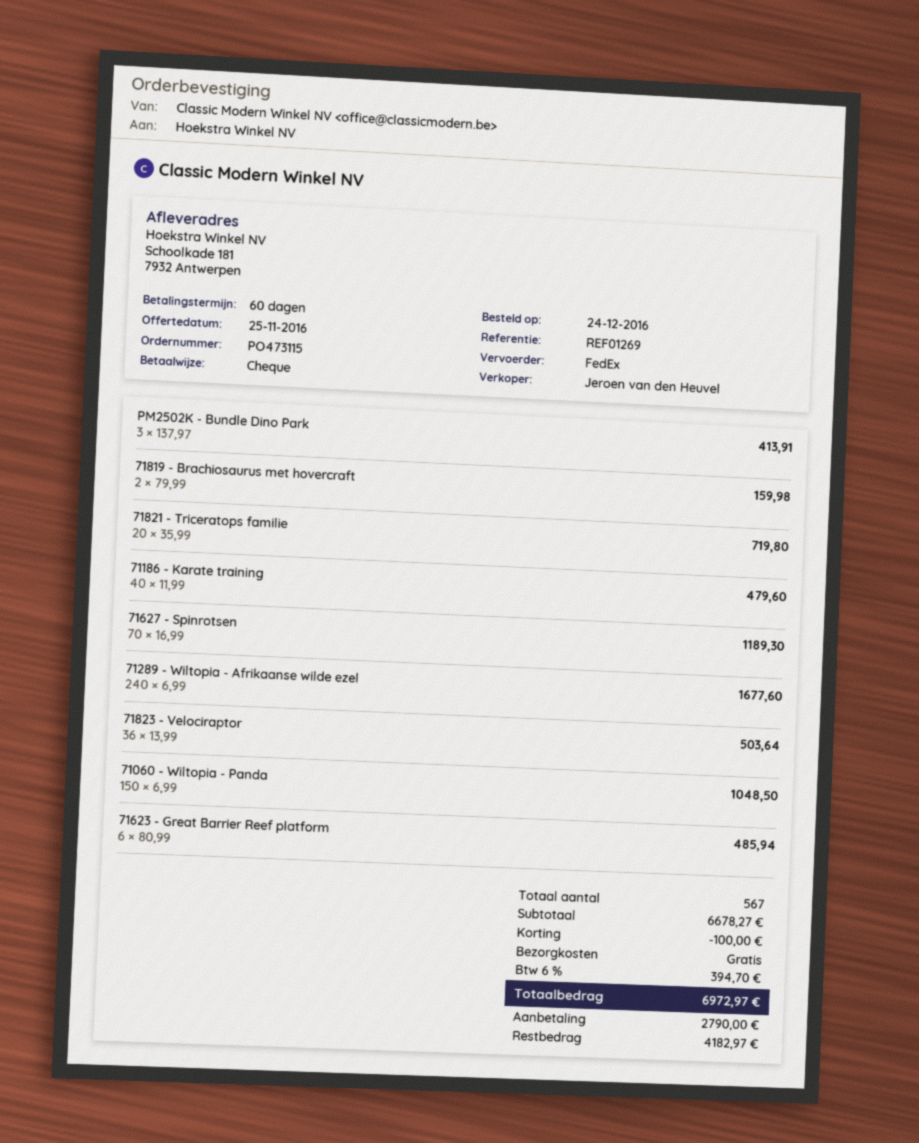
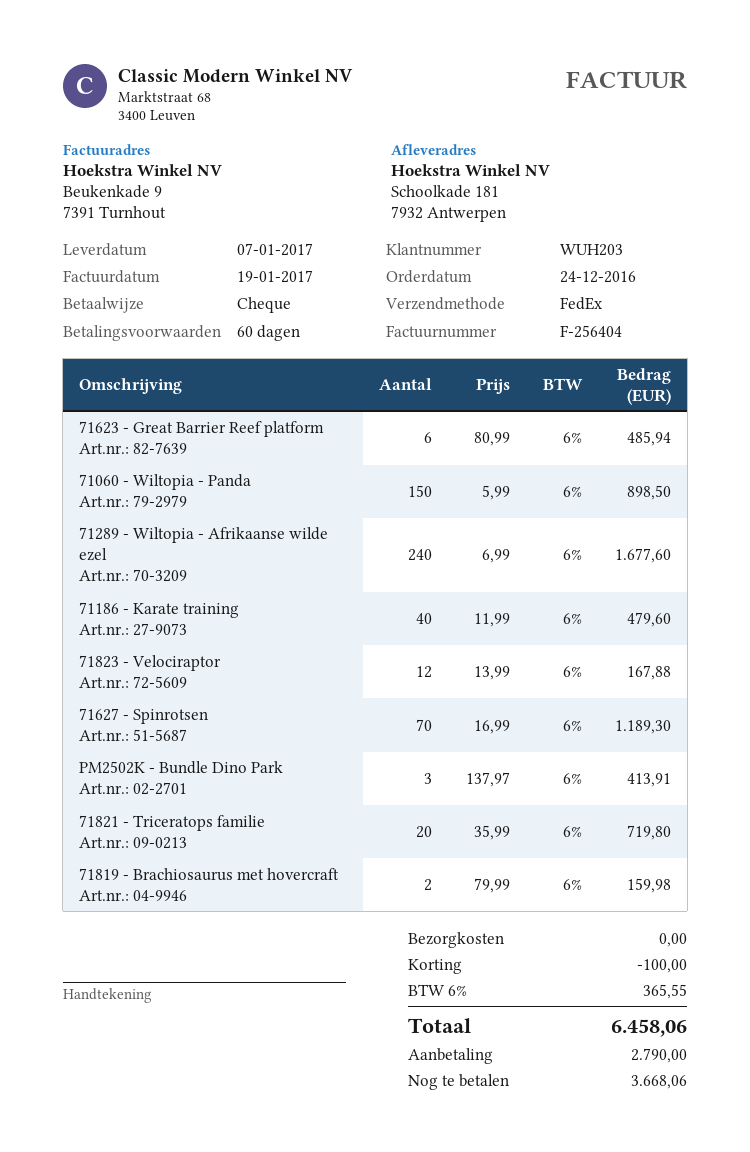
71823 - Velociraptor: 36 x 13.99 = 503.64 -> 12 x 13.99 = 167.88
71060 - Wiltopia - Panda: 150 x 6.99 = 1048.50 -> 150 x 5.99 = 898.50
tax: 6% = 394.70 -> 6% = 365.55
total: 6972.97 -> 6458.06
balance: 4182.97 -> 3668.06

